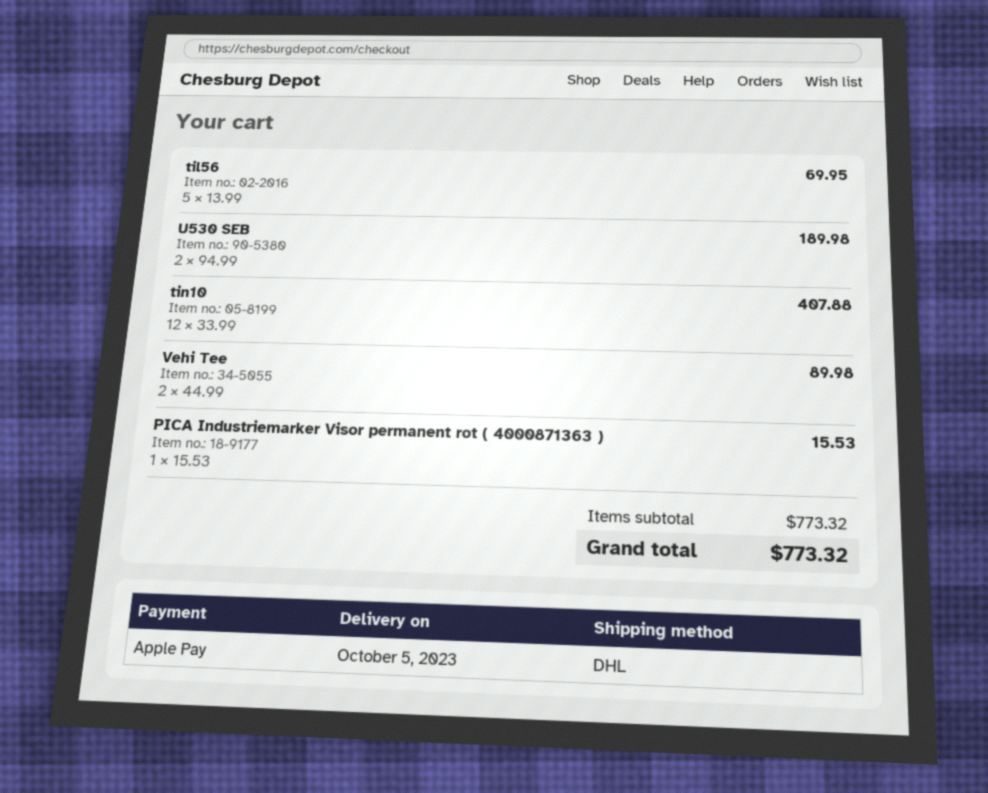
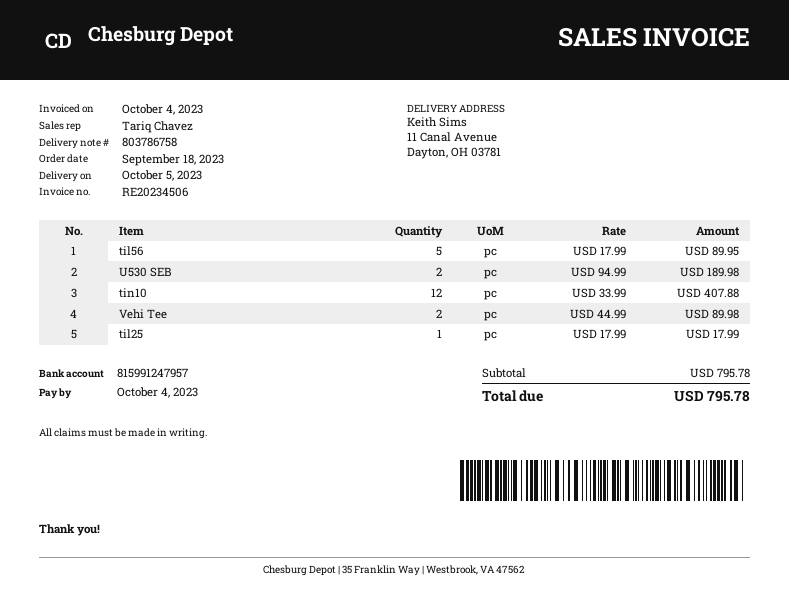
til56: 5 x 13.99 = 69.95 -> 5 x 17.99 = 89.95
PICA Industriemarker Visor permanent rot ( 4000871363 ): 1 x 15.53 = 15.53 -> none
til25: none -> 1 x 17.99 = 17.99
subtotal: 773.32 -> 795.78
total: 773.32 -> 795.78

